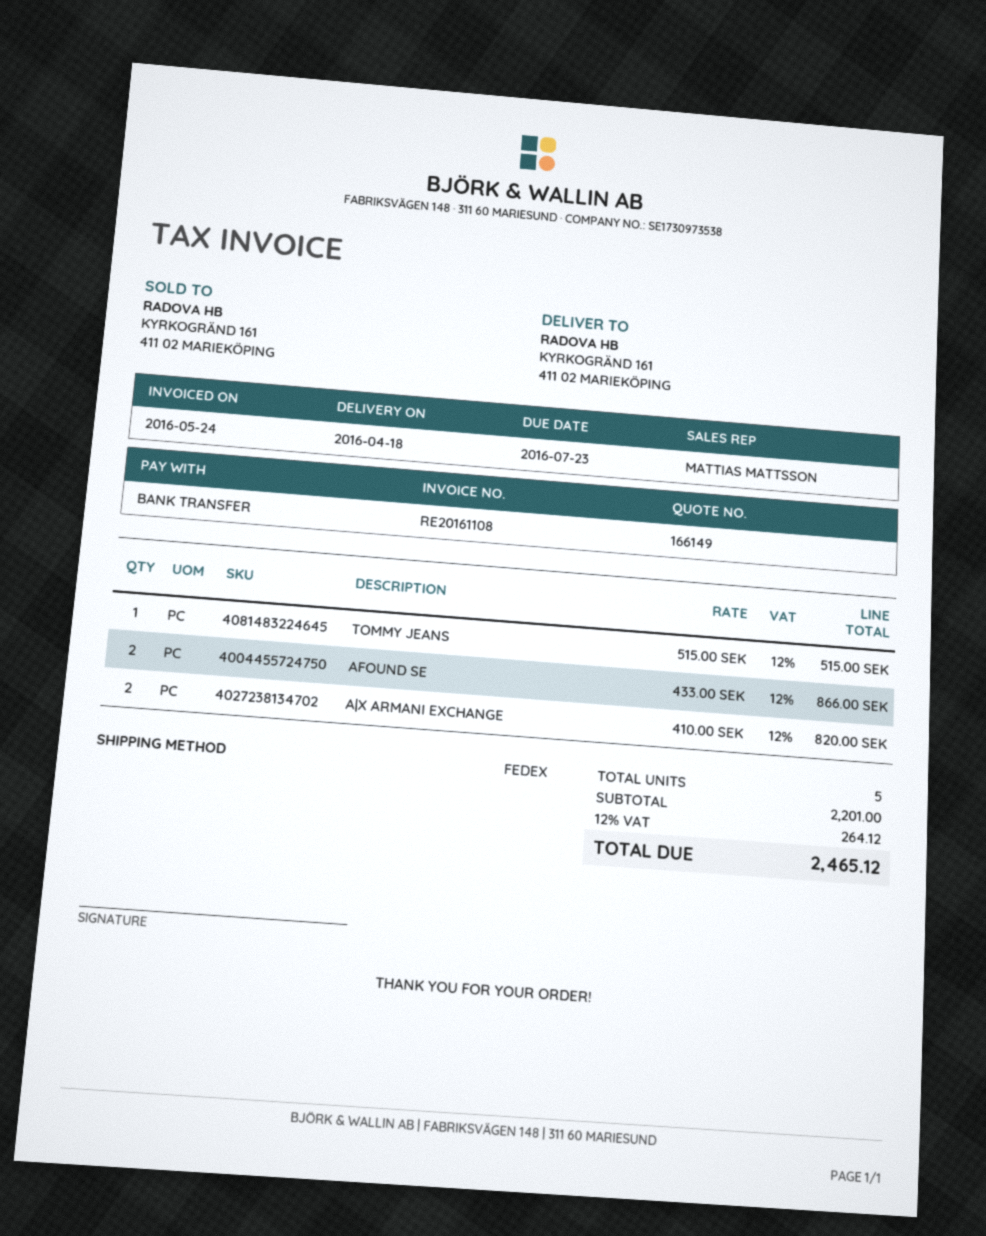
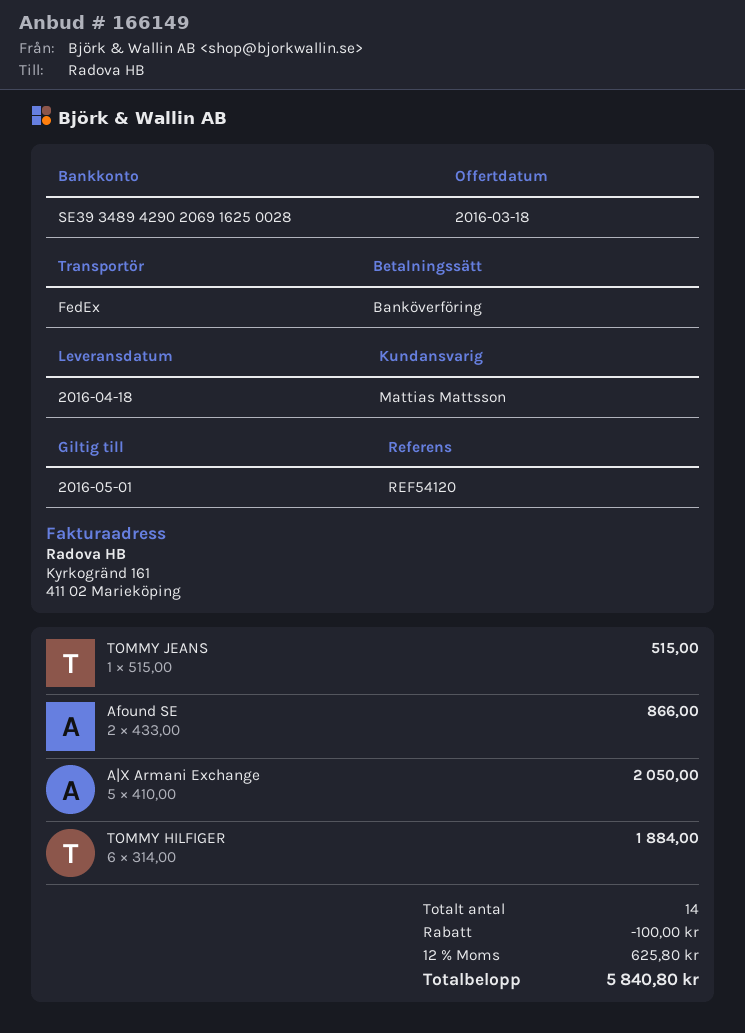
A|X ARMANI EXCHANGE: 2 x 410.00 = 820.00 -> 5 x 410.00 = 2050.00
TOMMY HILFIGER: none -> 6 x 314.00 = 1884.00
total quantity: 5 -> 14
discount: none -> 100.00
tax: 12% = 264.12 -> 12% = 625.80
total: 2465.12 -> 5840.80

